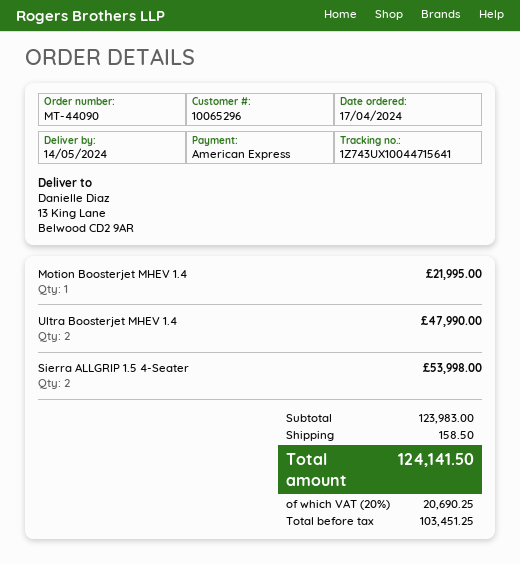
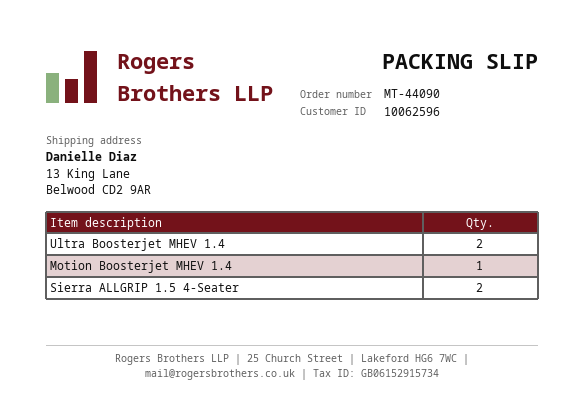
customer number: 10065296 -> 10062596

